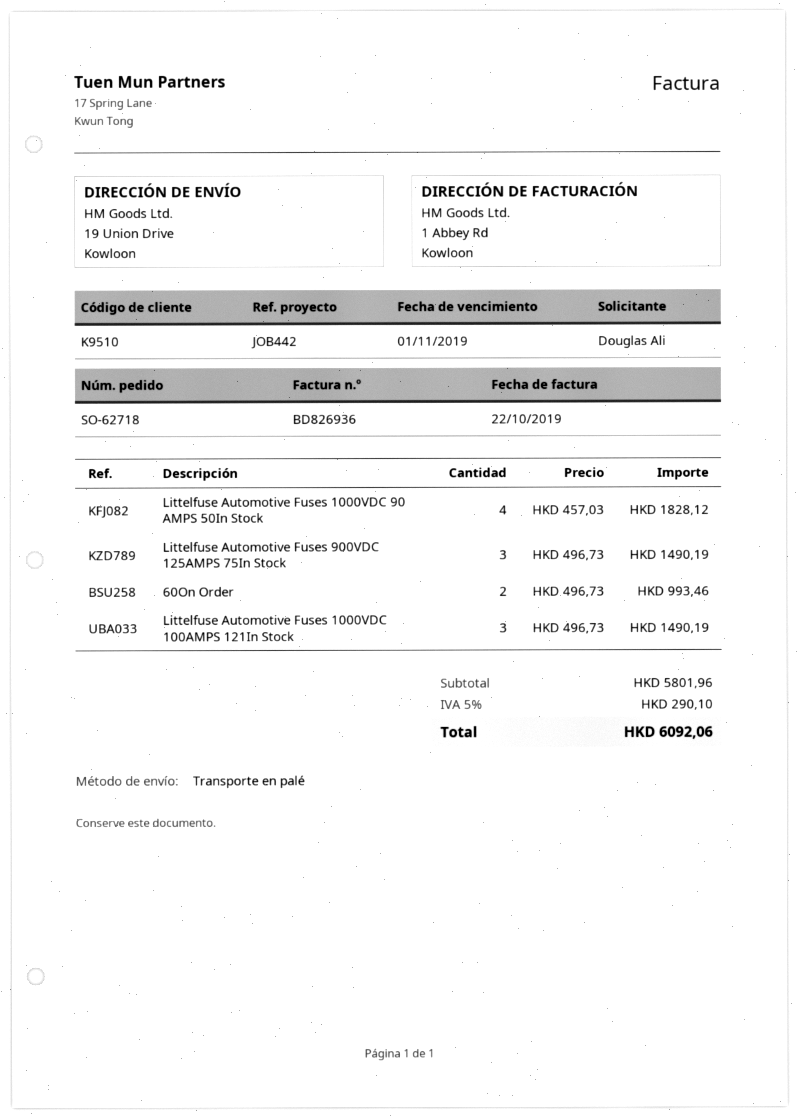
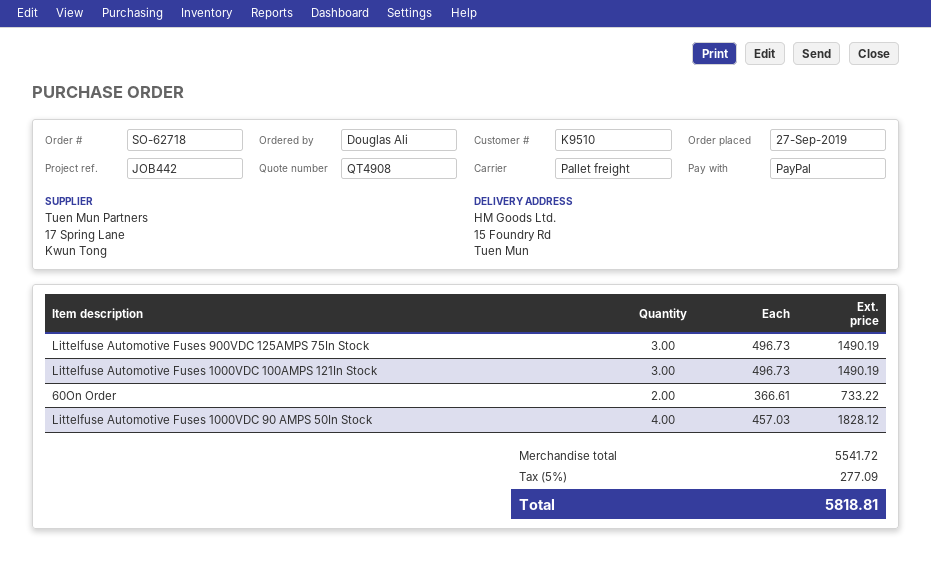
ship to: 19 Union Drive, Kowloon -> 15 Foundry Rd, Tuen Mun
60On Order: 2 x 496.73 = 993.46 -> 2 x 366.61 = 733.22
subtotal: 5801.96 -> 5541.72
tax: 5% = 290.10 -> 5% = 277.09
total: 6092.06 -> 5818.81

